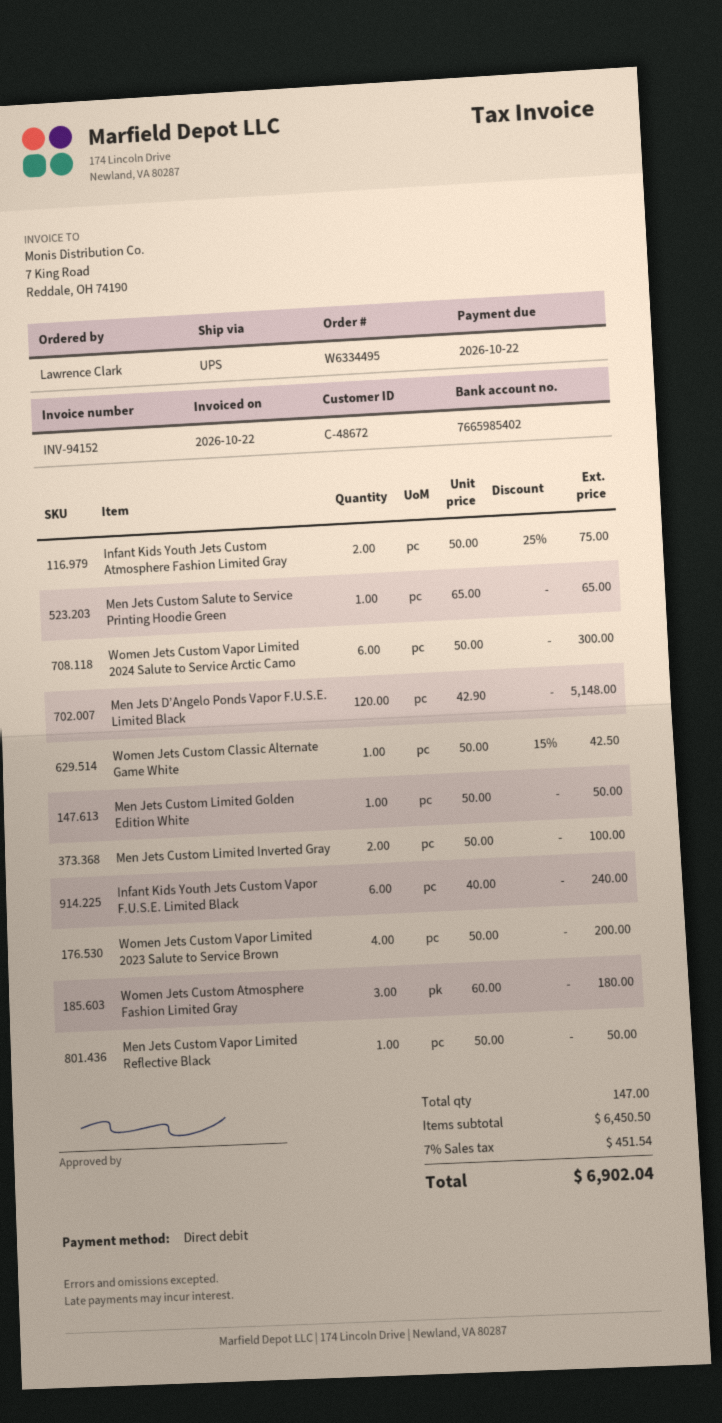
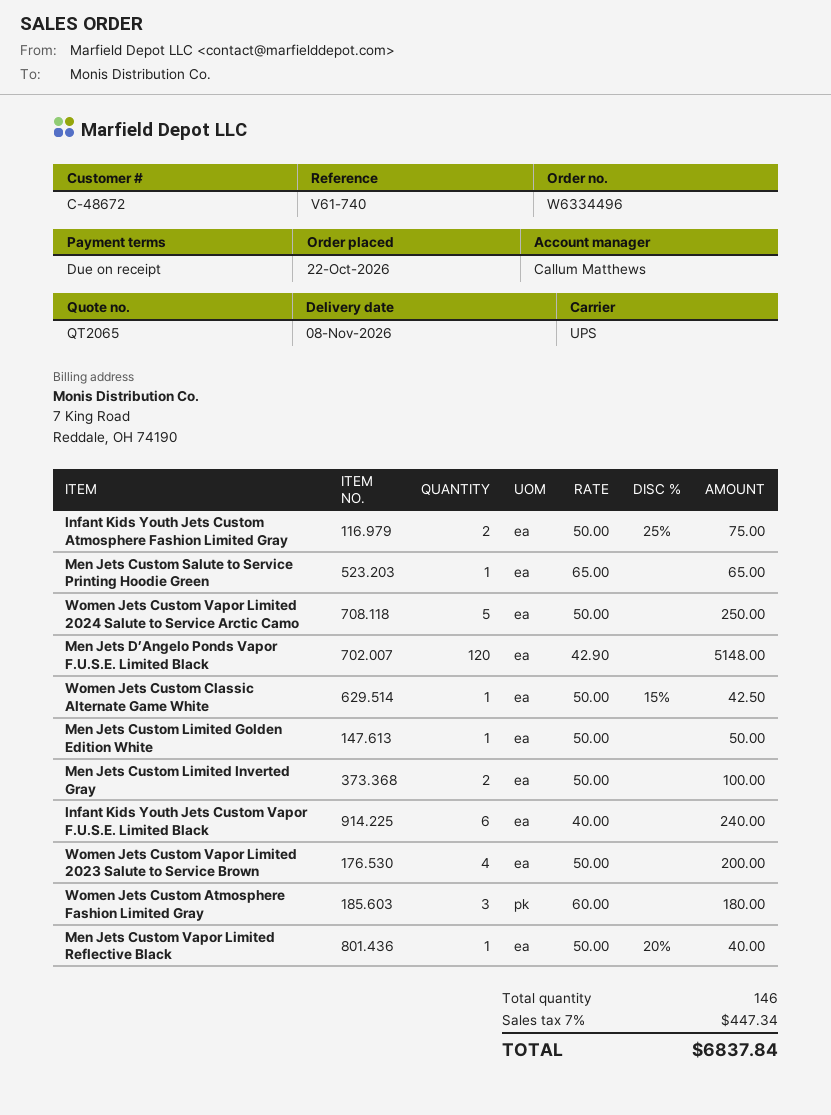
order number: W6334495 -> W6334496
Women Jets Custom Vapor Limited 2024 Salute to Service Arctic Camo: 6 x 50.00 = 300.00 -> 5 x 50.00 = 250.00
Men Jets Custom Vapor Limited Reflective Black: 1 x 50.00 = 50.00 -> 1 x 50.00 - 20% = 40.00
total quantity: 147 -> 146
tax: 7% = 451.54 -> 7% = 447.34
total: 6902.04 -> 6837.84

